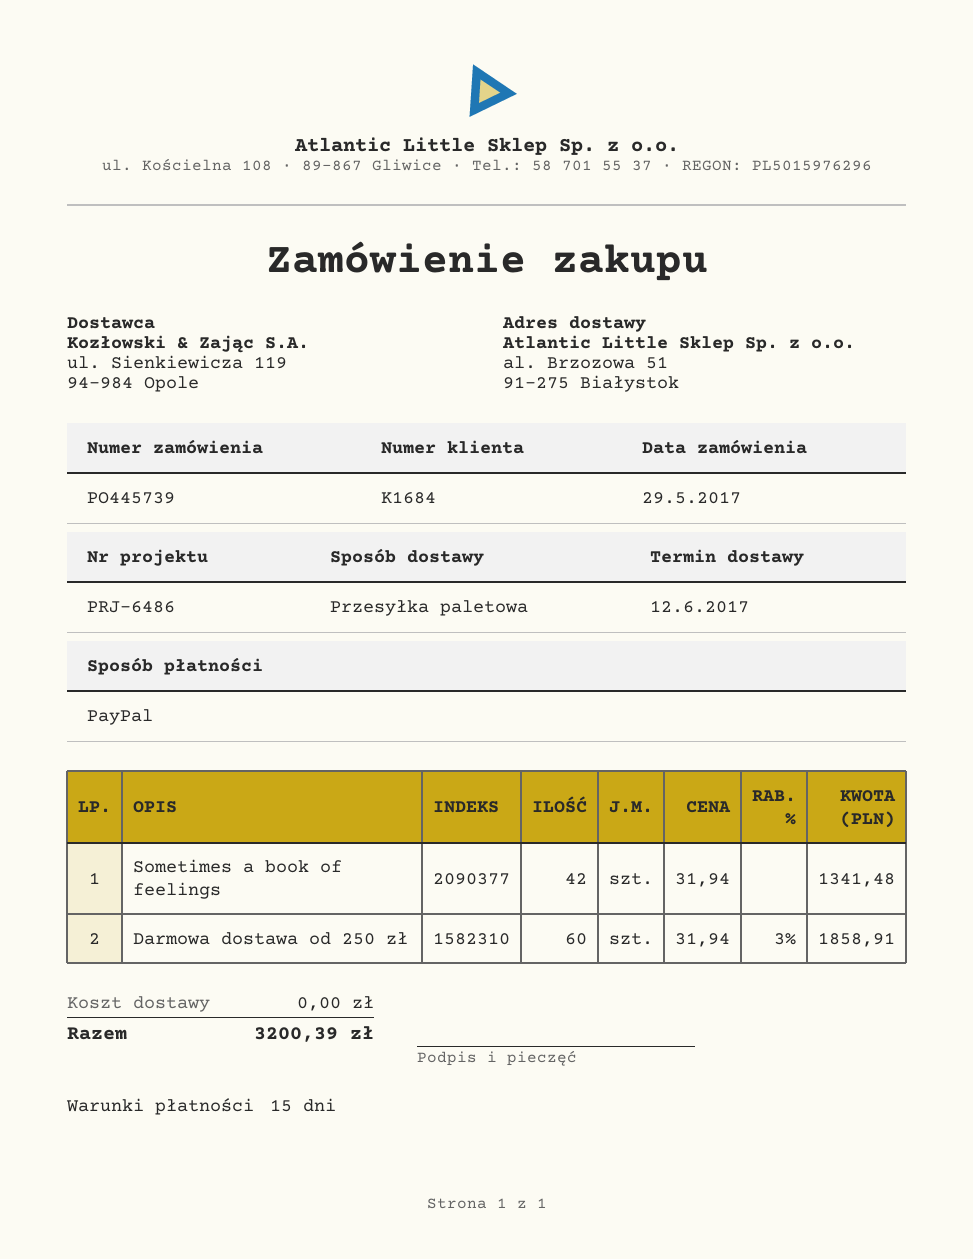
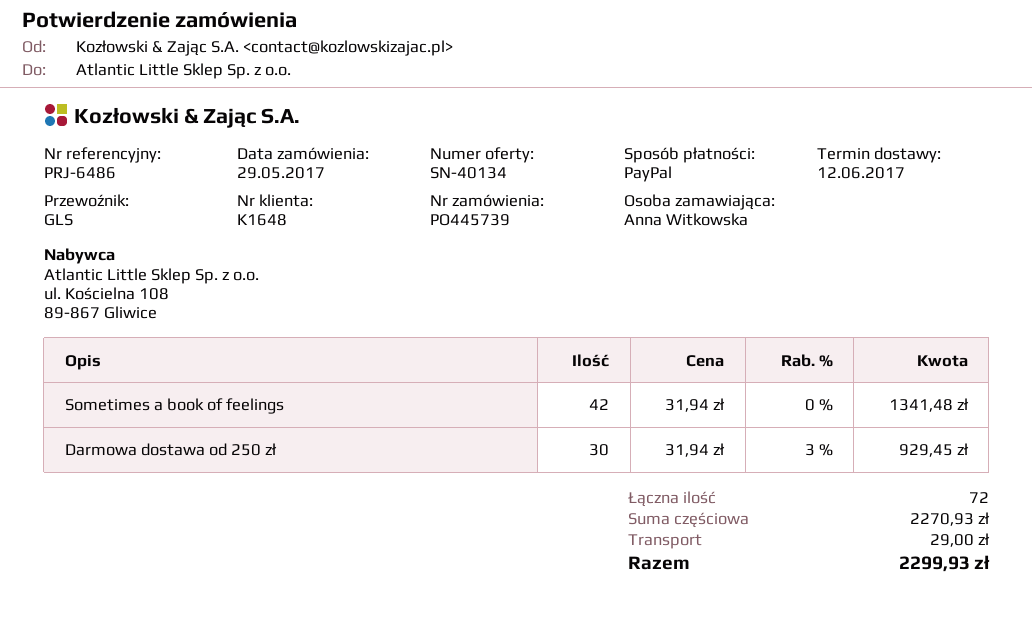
customer number: K1684 -> K1648
shipping method: pallet freight -> GLS
Darmowa dostawa od 250 zł: 60 x 31.94 - 3% = 1858.91 -> 30 x 31.94 - 3% = 929.45
shipping: 0.00 -> 29.00
total: 3200.39 -> 2299.93

